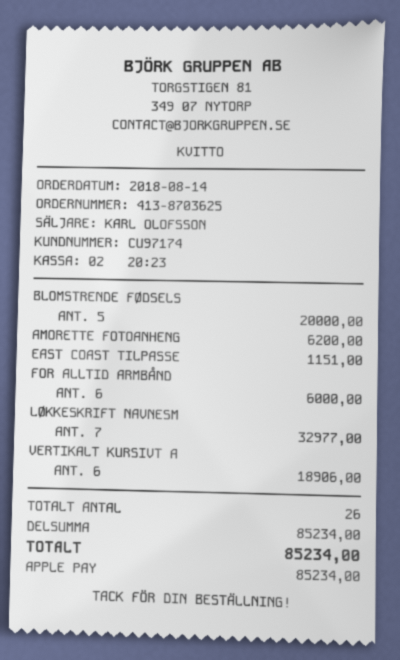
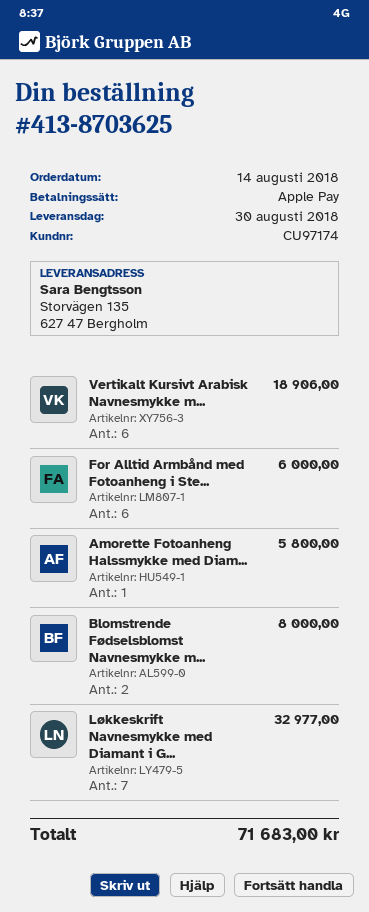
BLOMSTRENDE FØDSELS: 5 for 20000.00 -> 2 for 8000.00
AMORETTE FOTOANHENG: 1 for 6200.00 -> 1 for 5800.00
EAST COAST TILPASSE: 1 for 1151.00 -> none
total: 85234.00 -> 71683.00

